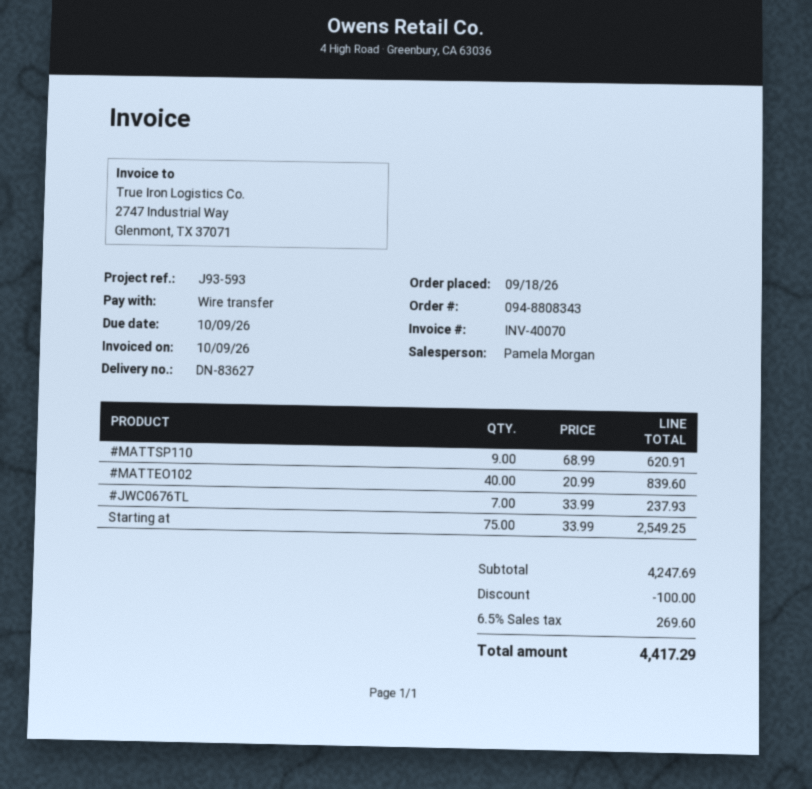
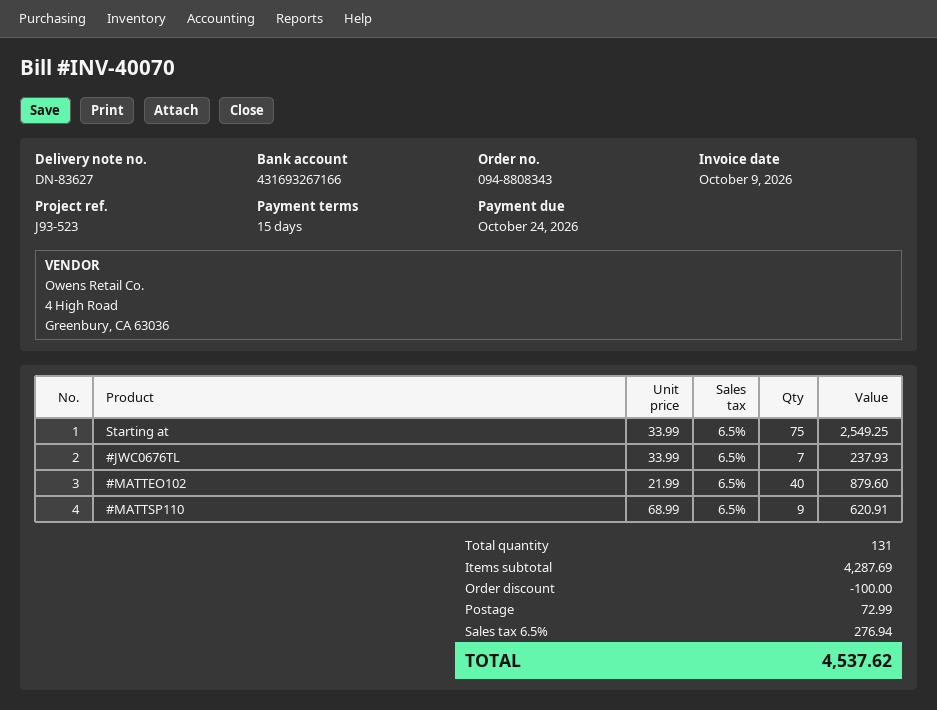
due date: 2026-10-09 -> 2026-10-24
reference: J93-593 -> J93-523
#MATTEO102: 40 x 20.99 = 839.60 -> 40 x 21.99 = 879.60
subtotal: 4247.69 -> 4287.69
shipping: none -> 72.99
tax: 6.5% = 269.60 -> 6.5% = 276.94
total: 4417.29 -> 4537.62

